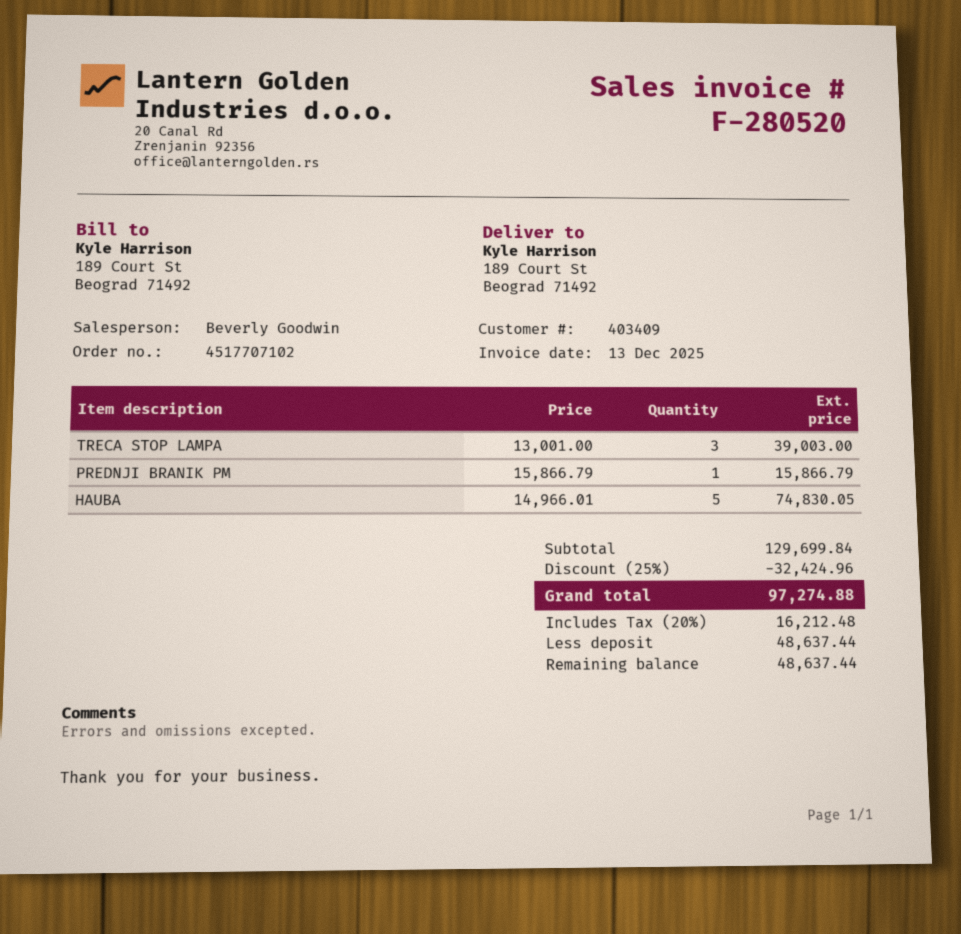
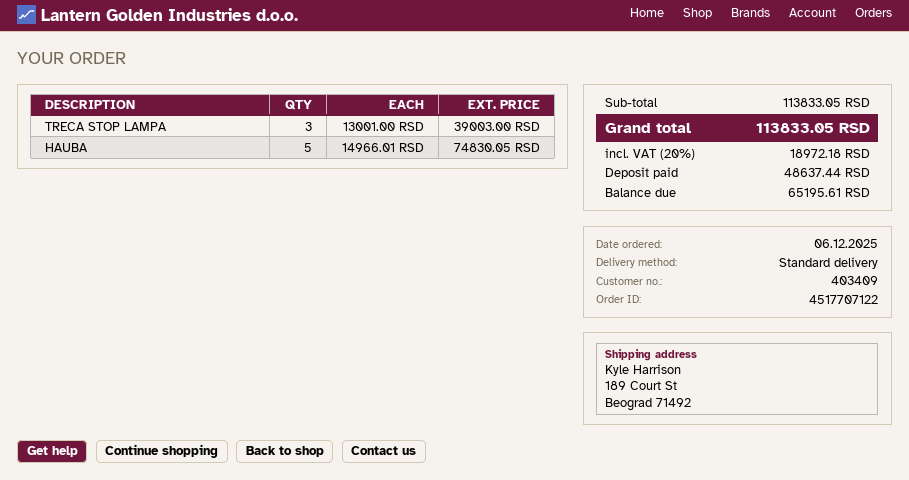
order number: 4517707102 -> 4517707122
PREDNJI BRANIK PM: 1 x 15866.79 = 15866.79 -> none
subtotal: 129699.84 -> 113833.05
discount: 25% = 32424.96 -> none
tax: 20% = 16212.48 -> 20% = 18972.18
total: 97274.88 -> 113833.05
balance: 48637.44 -> 65195.61

